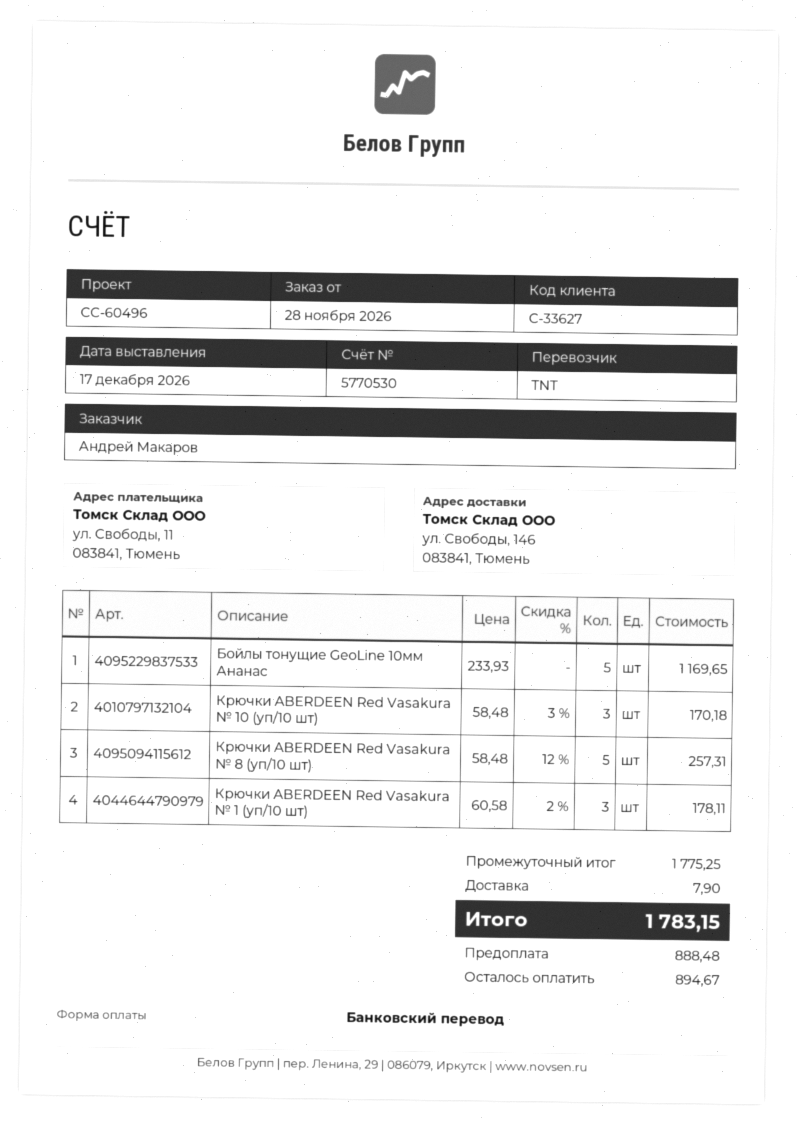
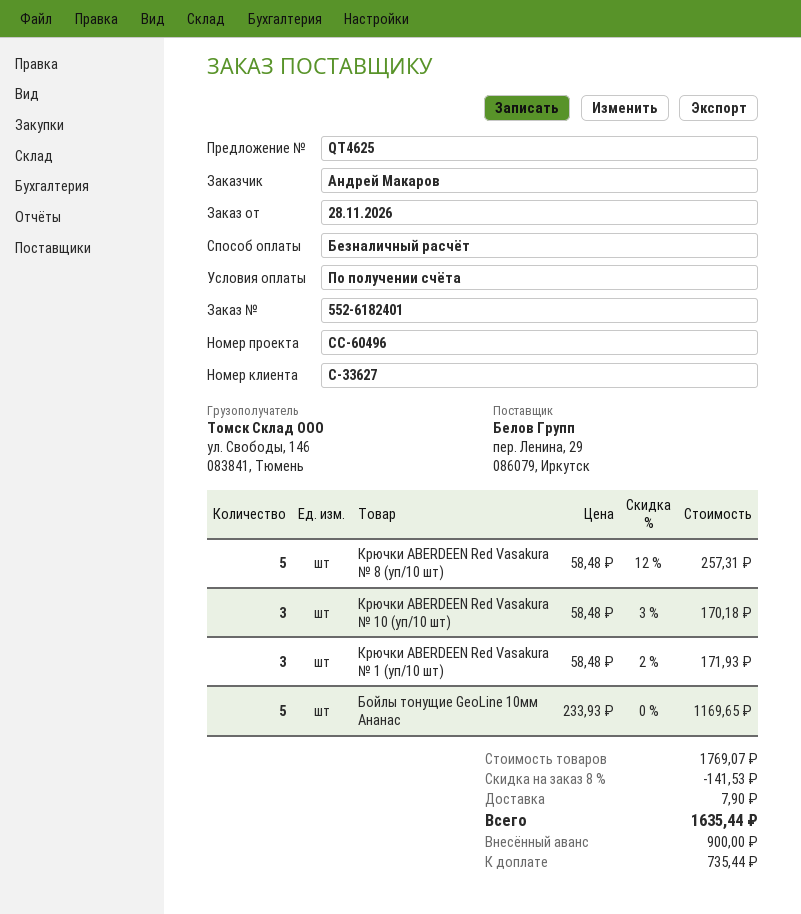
Крючки ABERDEEN Red Vasakura № 1 (уп/10 шт): 3 x 60.58 - 2% = 178.11 -> 3 x 58.48 - 2% = 171.93
subtotal: 1775.25 -> 1769.07
discount: none -> 8% = 141.53
total: 1783.15 -> 1635.44
deposit: 888.48 -> 900.00
balance: 894.67 -> 735.44

